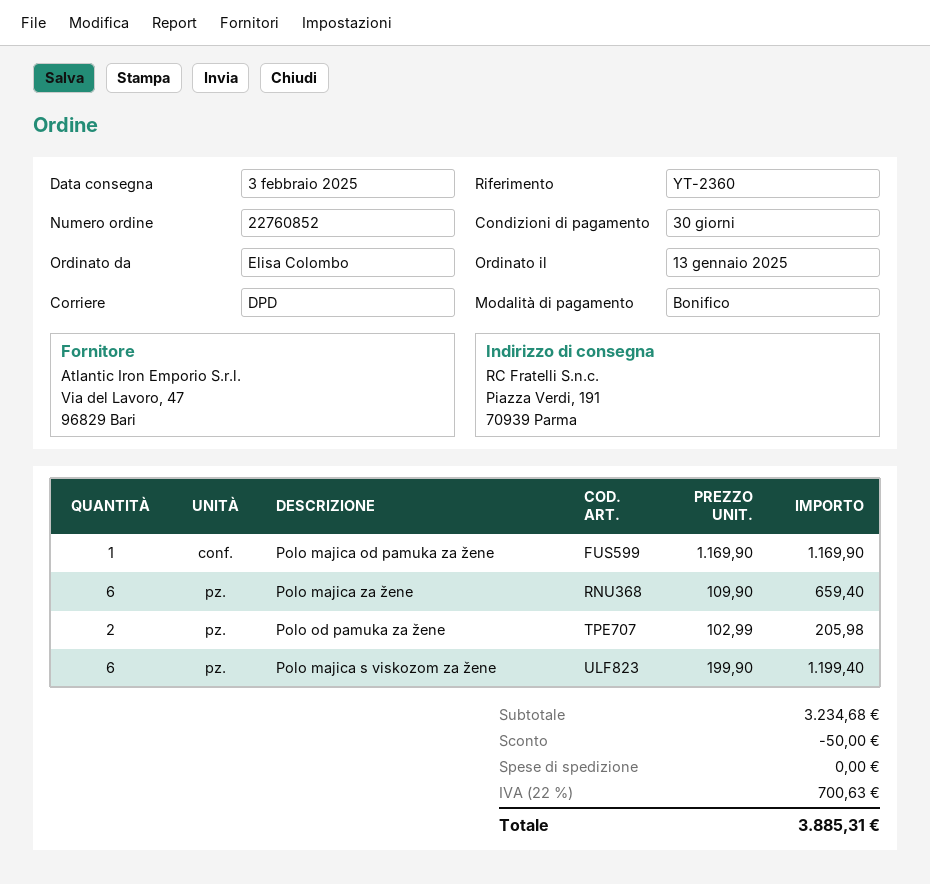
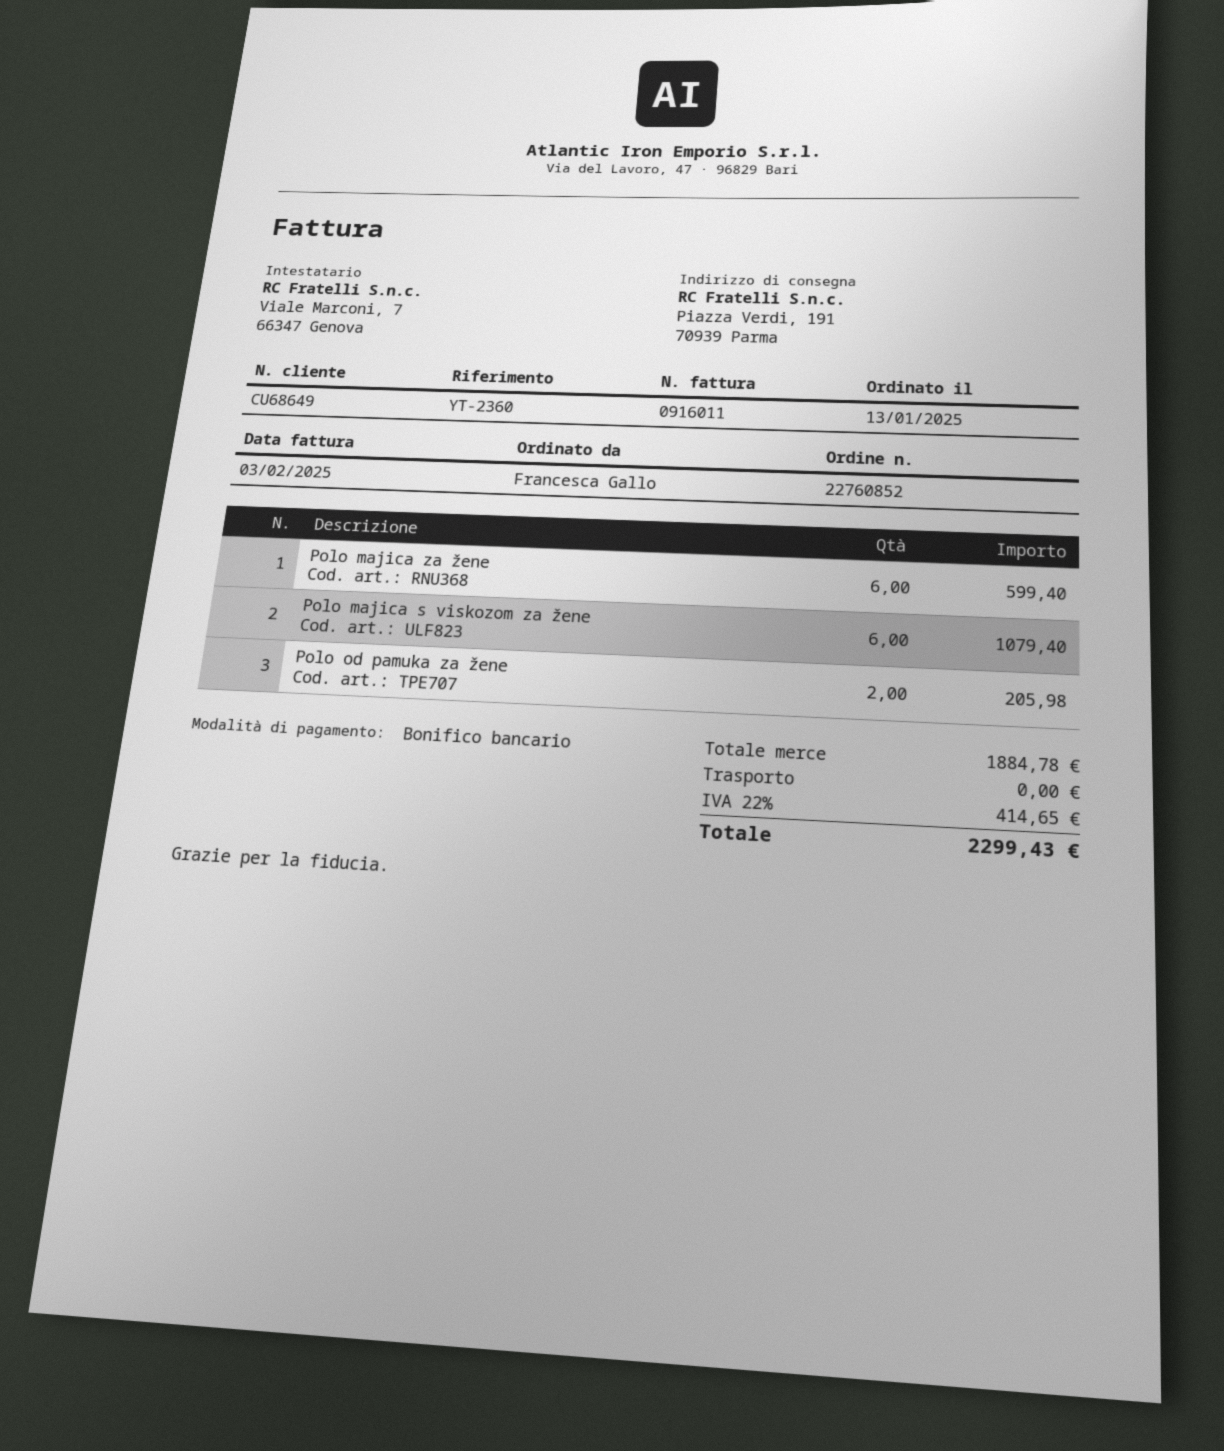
ordered by: Elisa Colombo -> Francesca Gallo
Polo majica od pamuka za žene: 1 for 1169.90 -> none
Polo majica za žene: 6 for 659.40 -> 6 for 599.40
Polo majica s viskozom za žene: 6 for 1199.40 -> 6 for 1079.40
subtotal: 3234.68 -> 1884.78
discount: 50.00 -> none
tax: 22% = 700.63 -> 22% = 414.65
total: 3885.31 -> 2299.43

